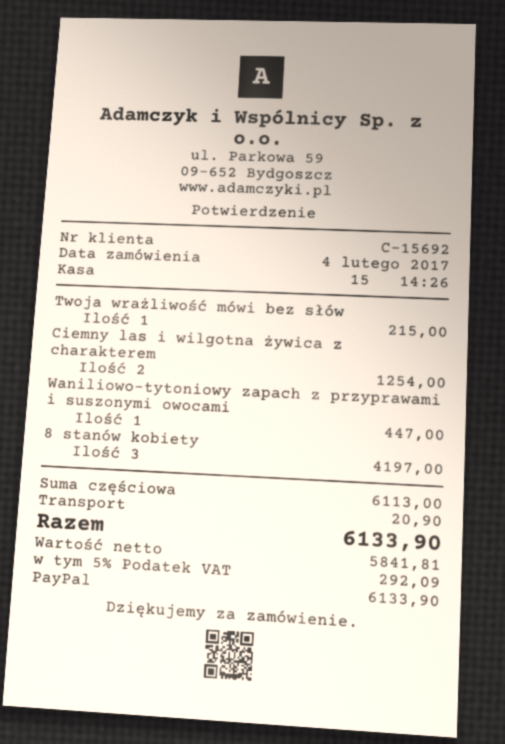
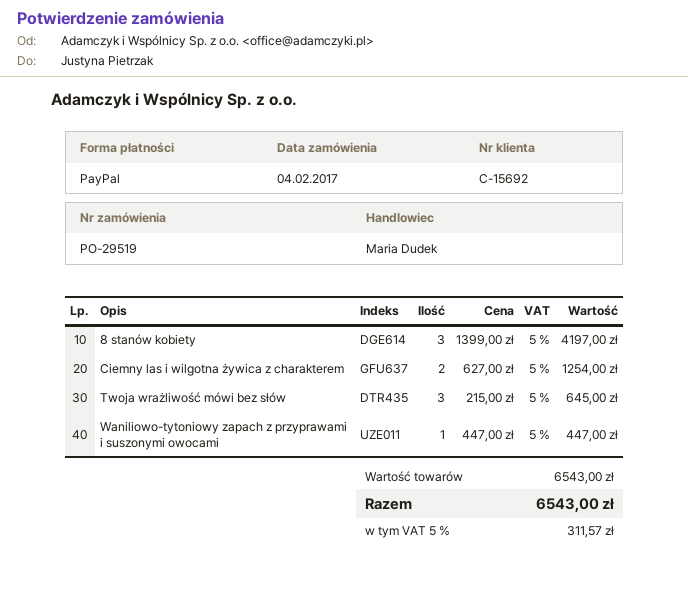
Twoja wrażliwość mówi bez słów: 1 for 215.00 -> 3 for 645.00
subtotal: 6113.00 -> 6543.00
shipping: 20.90 -> none
tax: 5% = 292.09 -> 5% = 311.57
total: 6133.90 -> 6543.00

